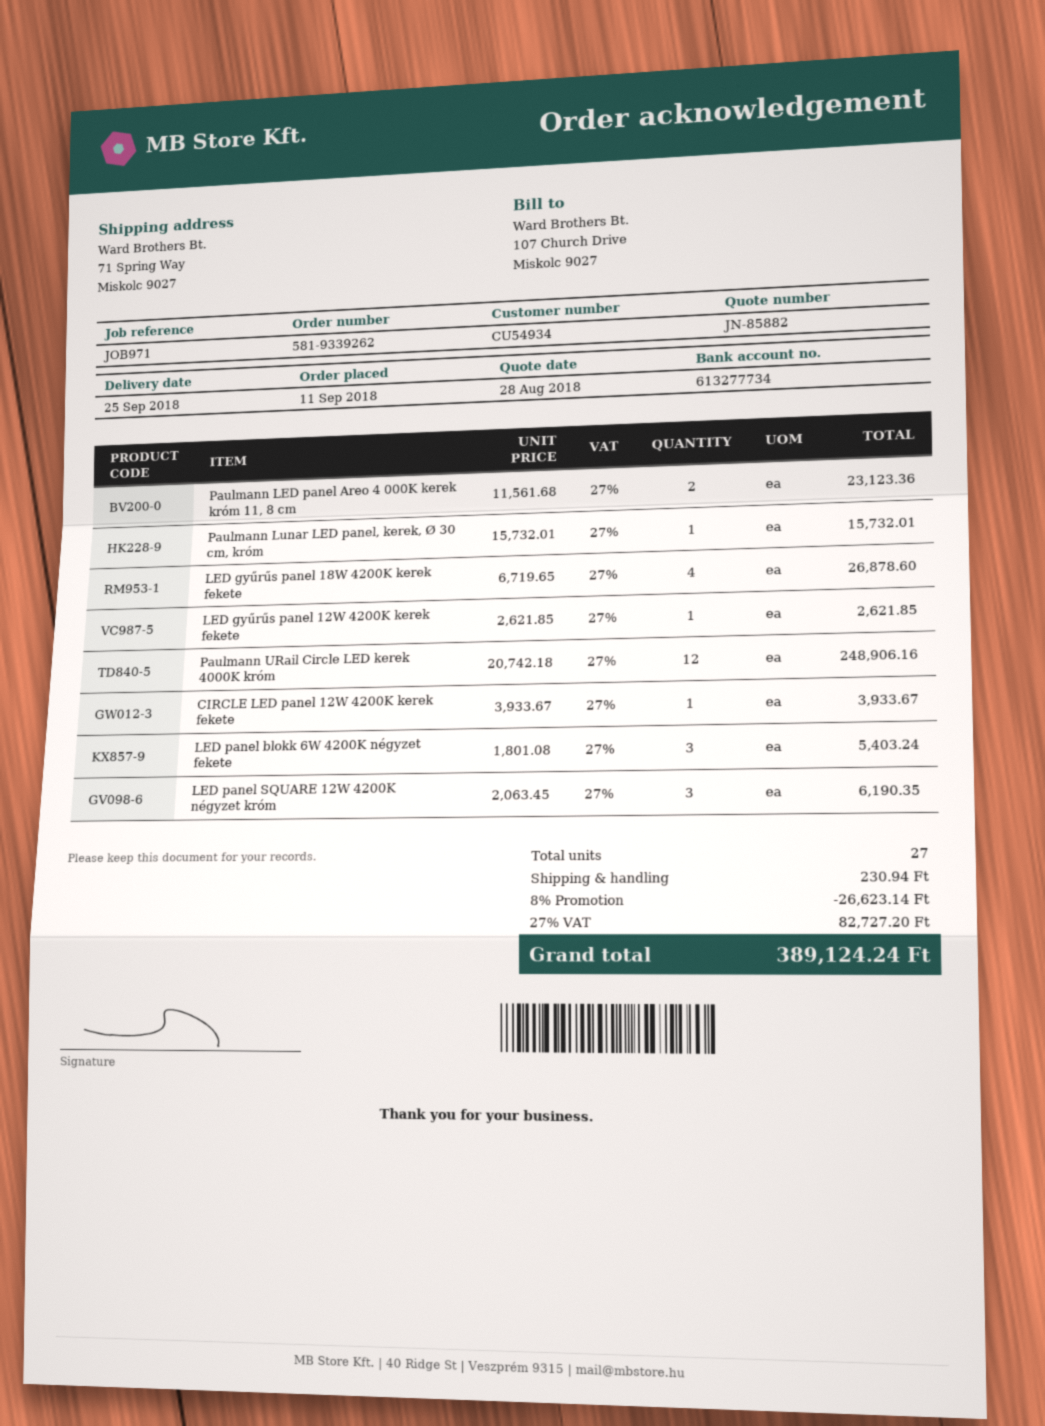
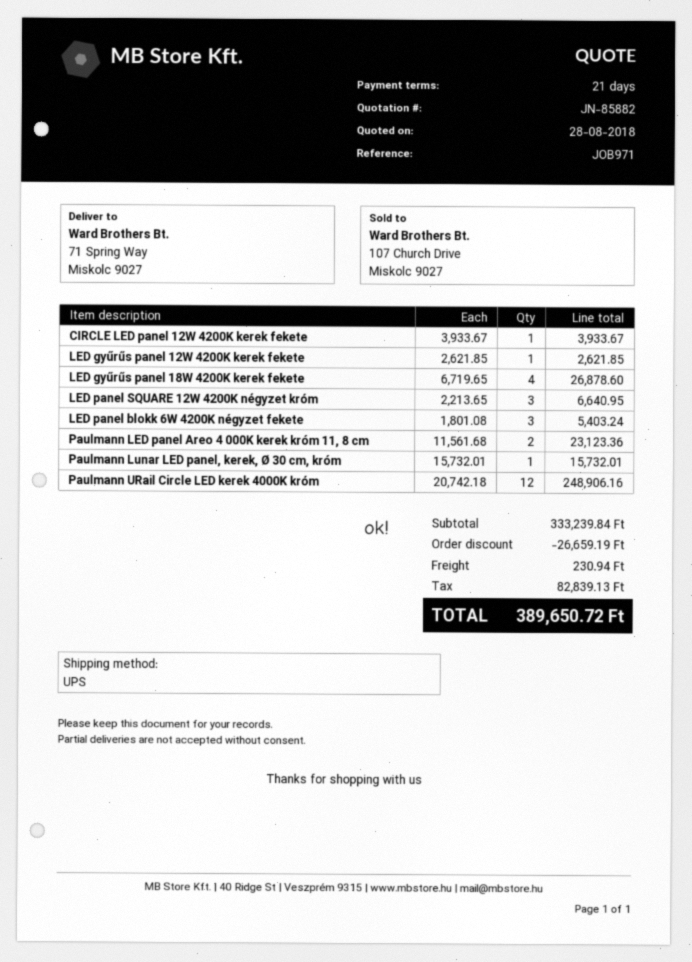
LED panel SQUARE 12W 4200K négyzet króm: 3 x 2063.45 = 6190.35 -> 3 x 2213.65 = 6640.95
discount: 26623.14 -> 26659.19
tax: 82727.20 -> 82839.13
total: 389124.24 -> 389650.72

